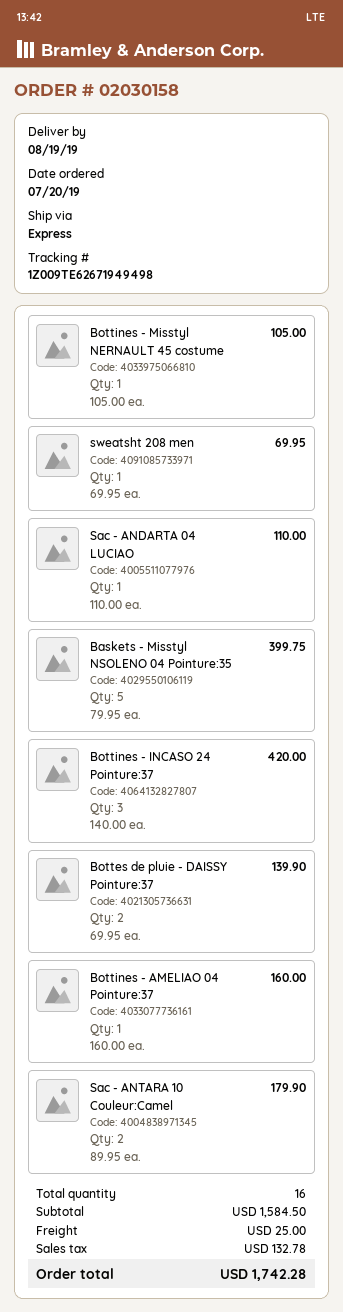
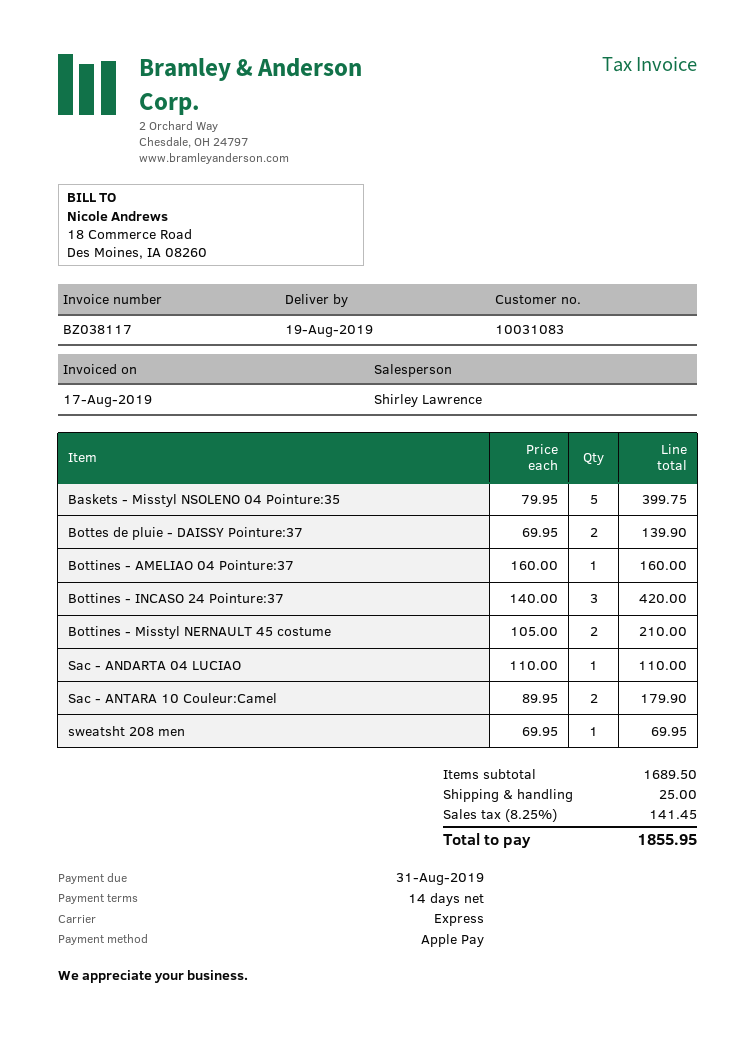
Bottines - Misstyl NERNAULT 45 costume: 1 x 105.00 = 105.00 -> 2 x 105.00 = 210.00
subtotal: 1584.50 -> 1689.50
tax: 132.78 -> 141.45
total: 1742.28 -> 1855.95

